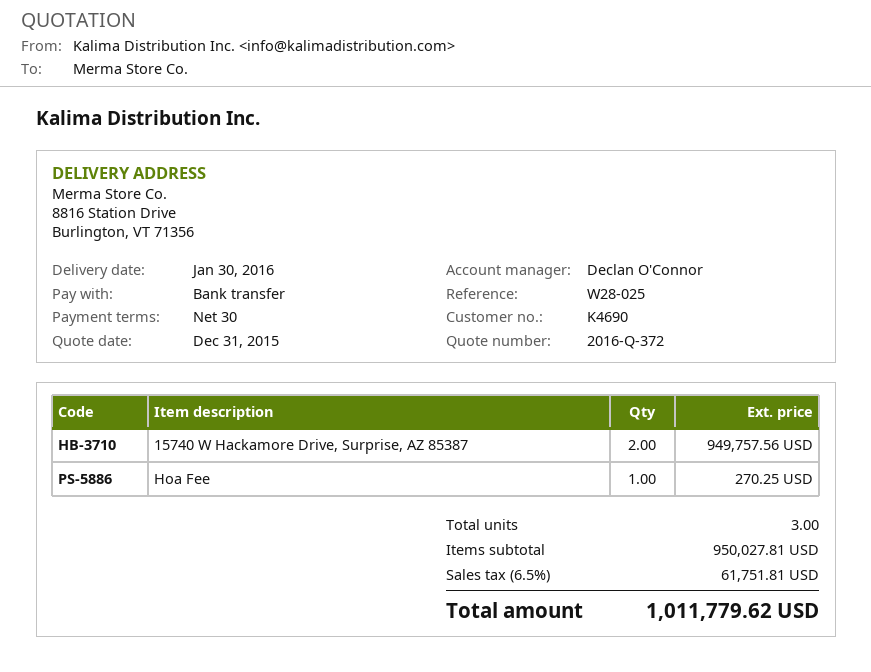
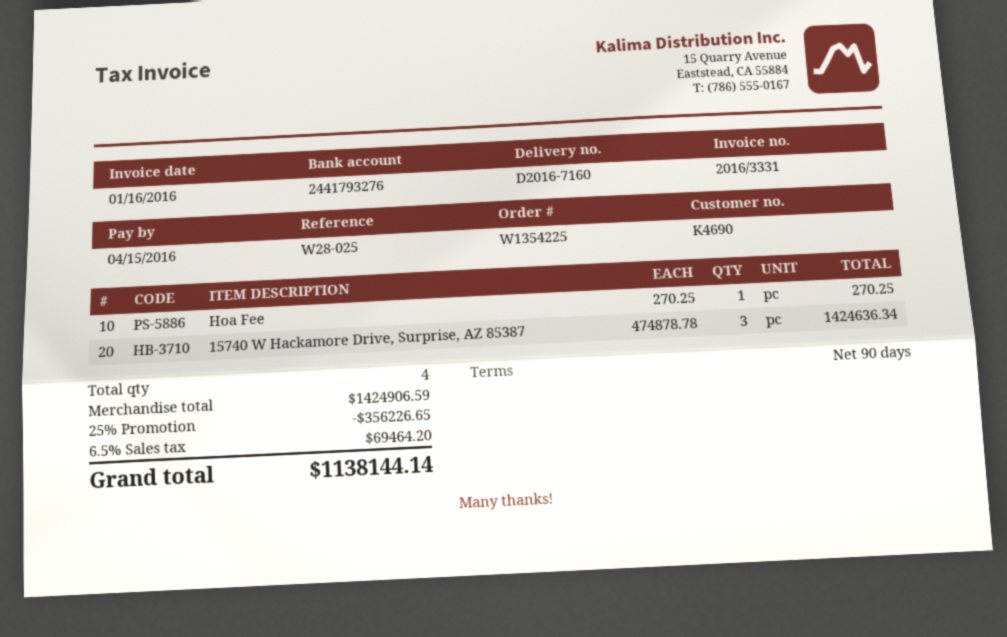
payment terms: 30 days -> 90 days
15740 W Hackamore Drive, Surprise, AZ 85387: 2 for 949757.56 -> 3 for 1424636.34
total quantity: 3 -> 4
subtotal: 950027.81 -> 1424906.59
discount: none -> 25% = 356226.65
tax: 6.5% = 61751.81 -> 6.5% = 69464.20
total: 1011779.62 -> 1138144.14

